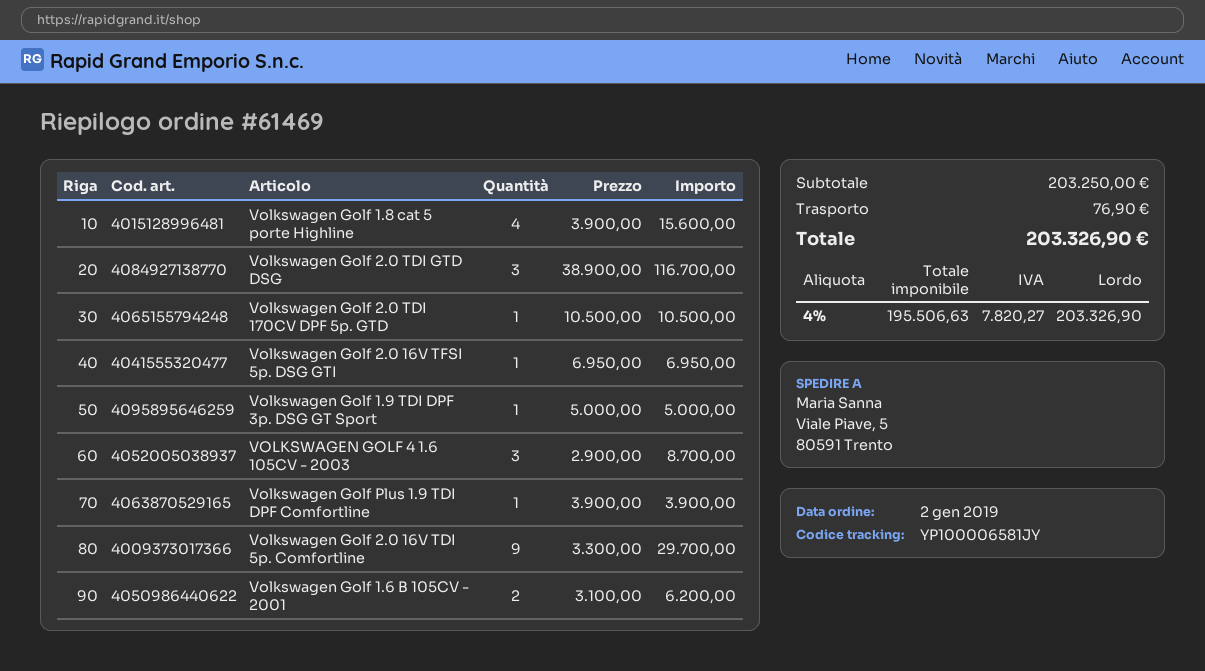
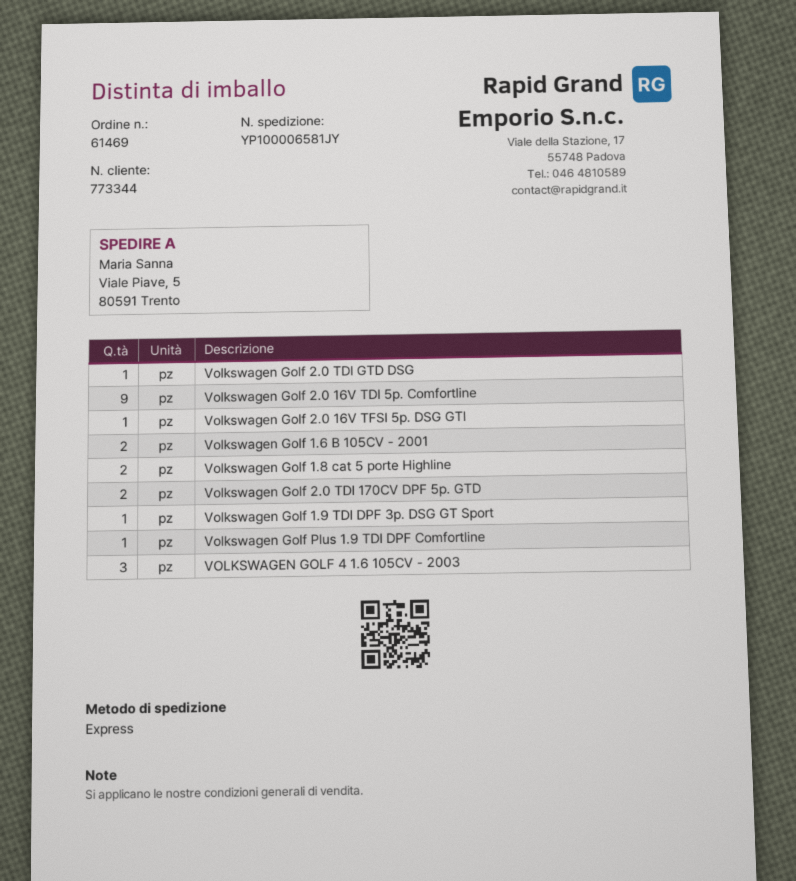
Volkswagen Golf 1.8 cat 5 porte Highline: 4 -> 2
Volkswagen Golf 2.0 TDI GTD DSG: 3 -> 1
Volkswagen Golf 2.0 TDI 170CV DPF 5p. GTD: 1 -> 2

